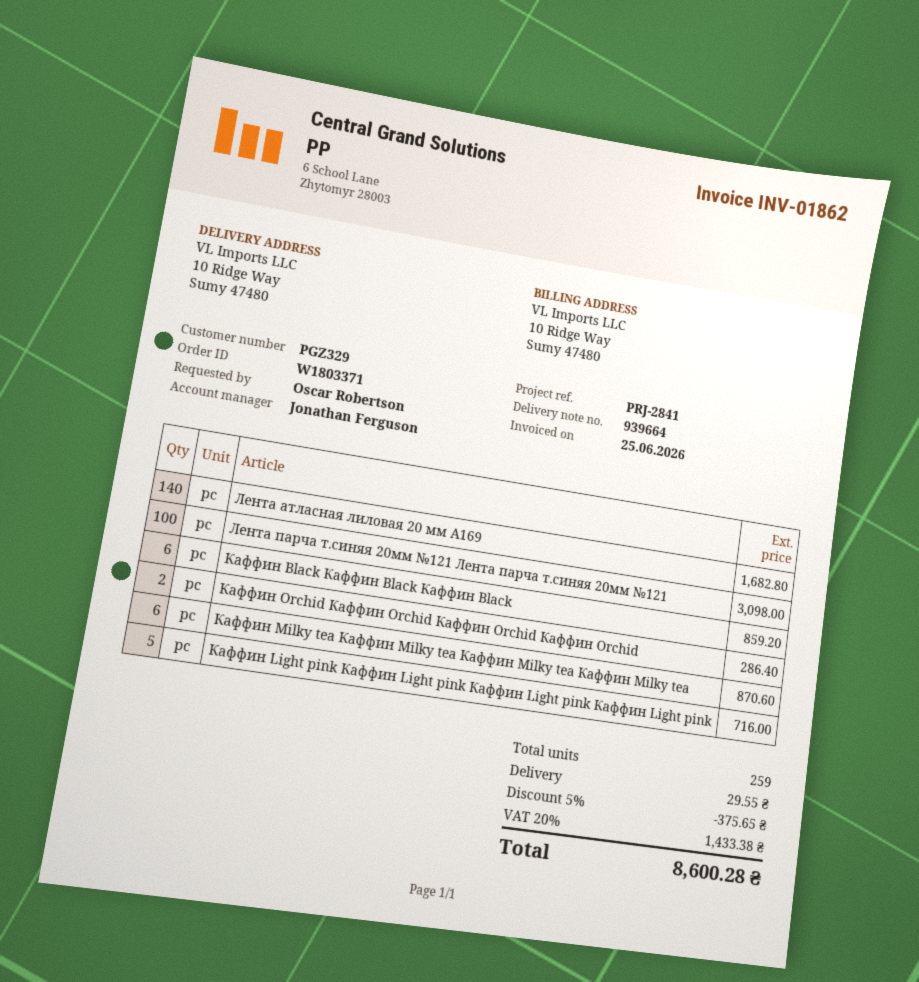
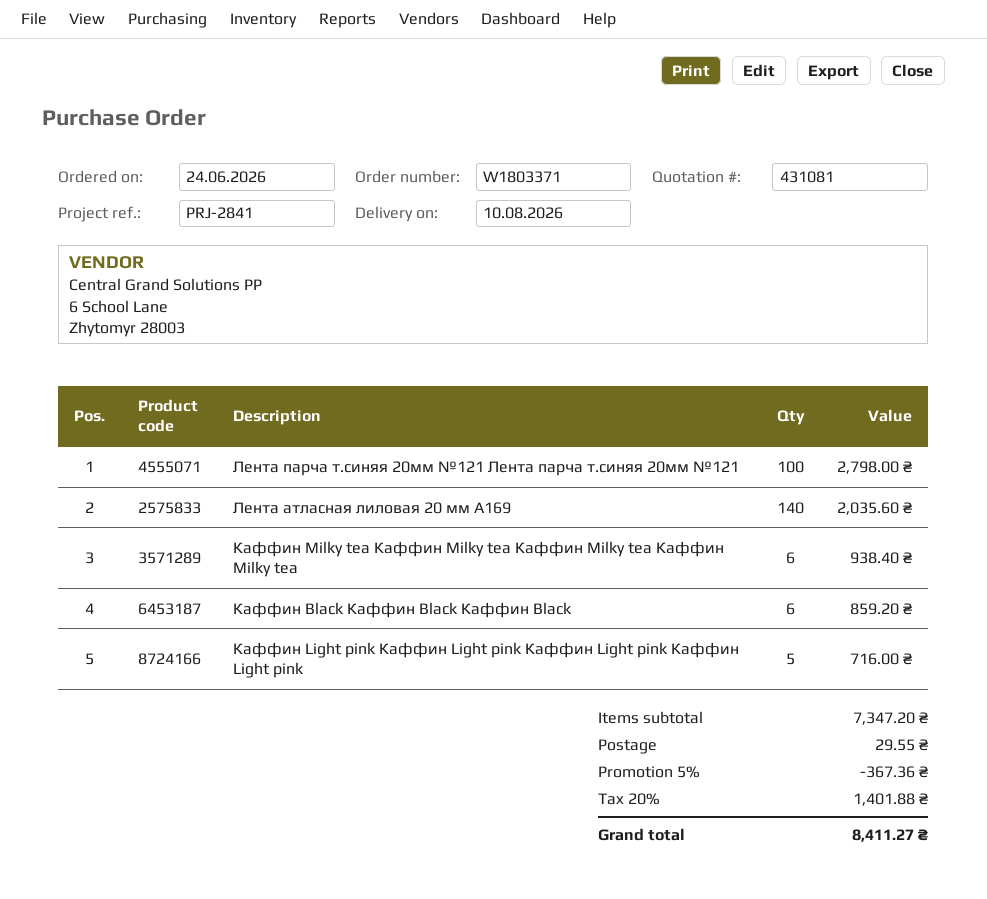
Лента атласная лиловая 20 мм А169: 140 for 1682.80 -> 140 for 2035.60
Лента парча т.синяя 20мм №121 Лента парча т.синяя 20мм №121: 100 for 3098.00 -> 100 for 2798.00
Каффин Orchid Каффин Orchid Каффин Orchid Каффин Orchid: 2 for 286.40 -> none
Каффин Milky tea Каффин Milky tea Каффин Milky tea Каффин Milky tea: 6 for 870.60 -> 6 for 938.40
discount: 5% = 375.65 -> 5% = 367.36
tax: 20% = 1433.38 -> 20% = 1401.88
total: 8600.28 -> 8411.27

